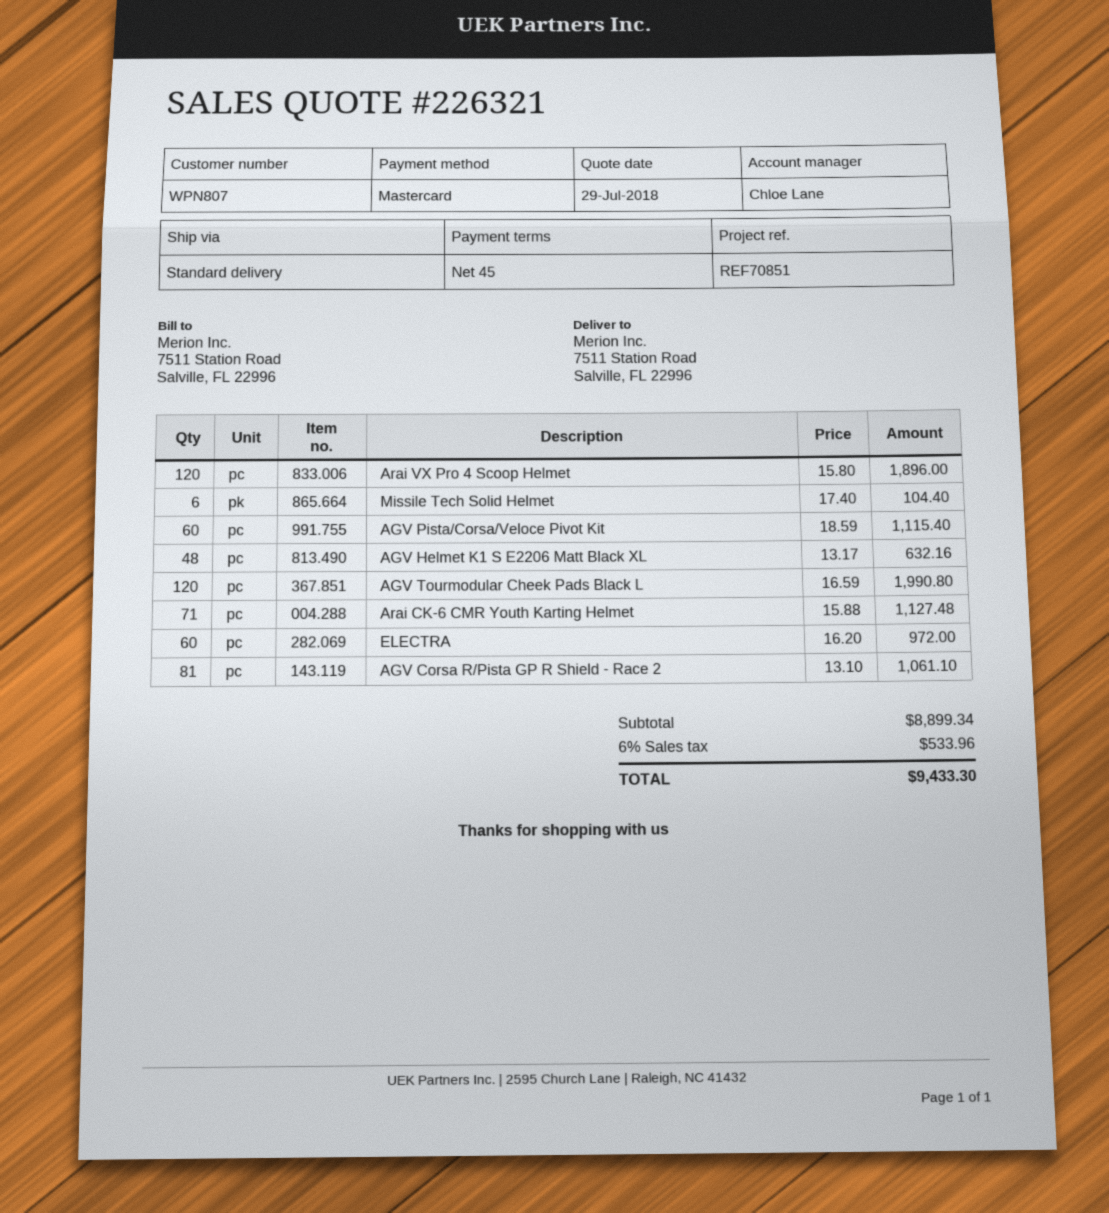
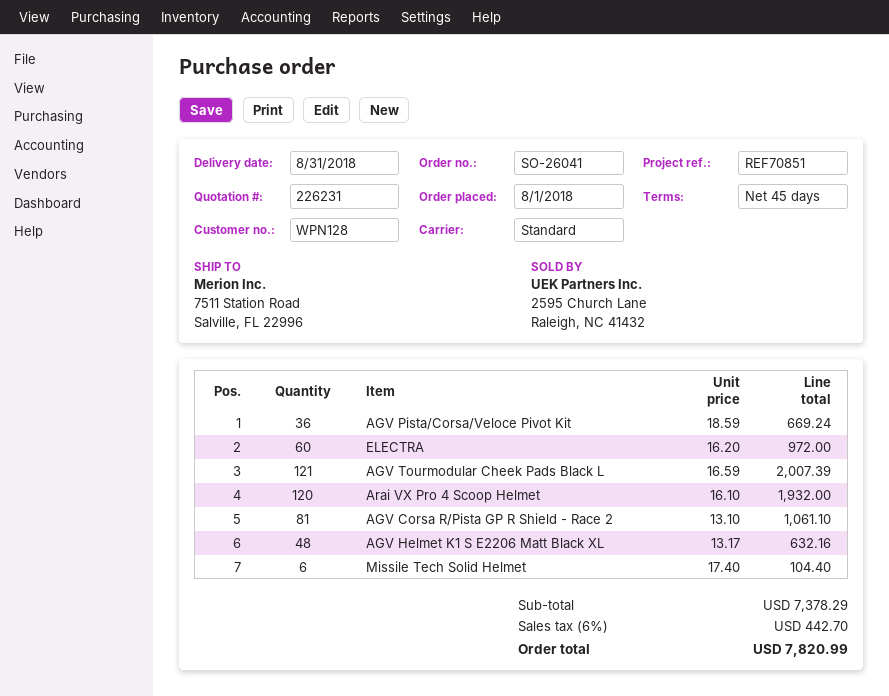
quote number: 226321 -> 226231
customer number: WPN807 -> WPN128
Arai VX Pro 4 Scoop Helmet: 120 x 15.80 = 1896.00 -> 120 x 16.10 = 1932.00
AGV Pista/Corsa/Veloce Pivot Kit: 60 x 18.59 = 1115.40 -> 36 x 18.59 = 669.24
AGV Tourmodular Cheek Pads Black L: 120 x 16.59 = 1990.80 -> 121 x 16.59 = 2007.39
Arai CK-6 CMR Youth Karting Helmet: 71 x 15.88 = 1127.48 -> none
subtotal: 8899.34 -> 7378.29
tax: 6% = 533.96 -> 6% = 442.70
total: 9433.30 -> 7820.99

